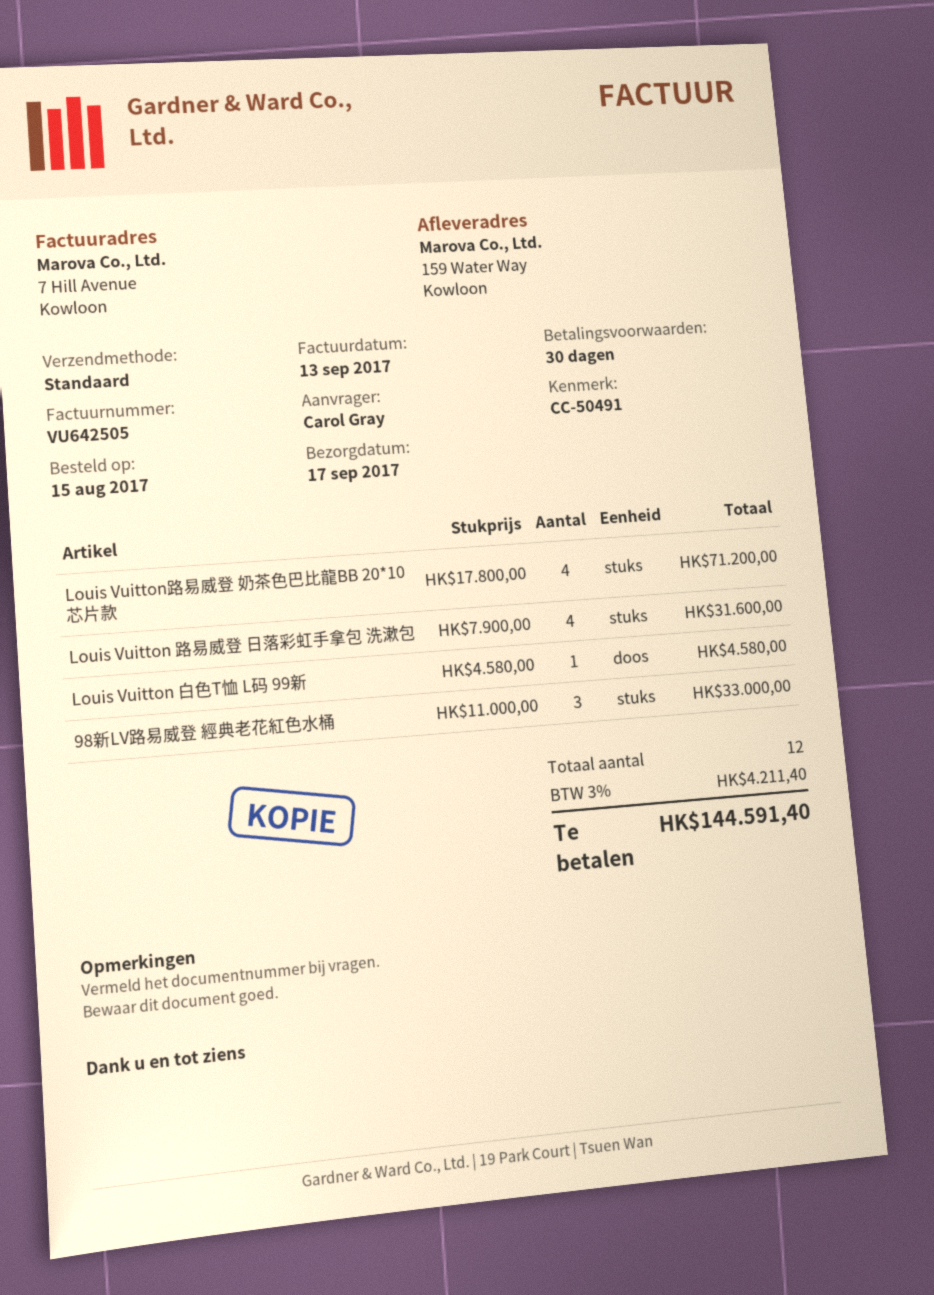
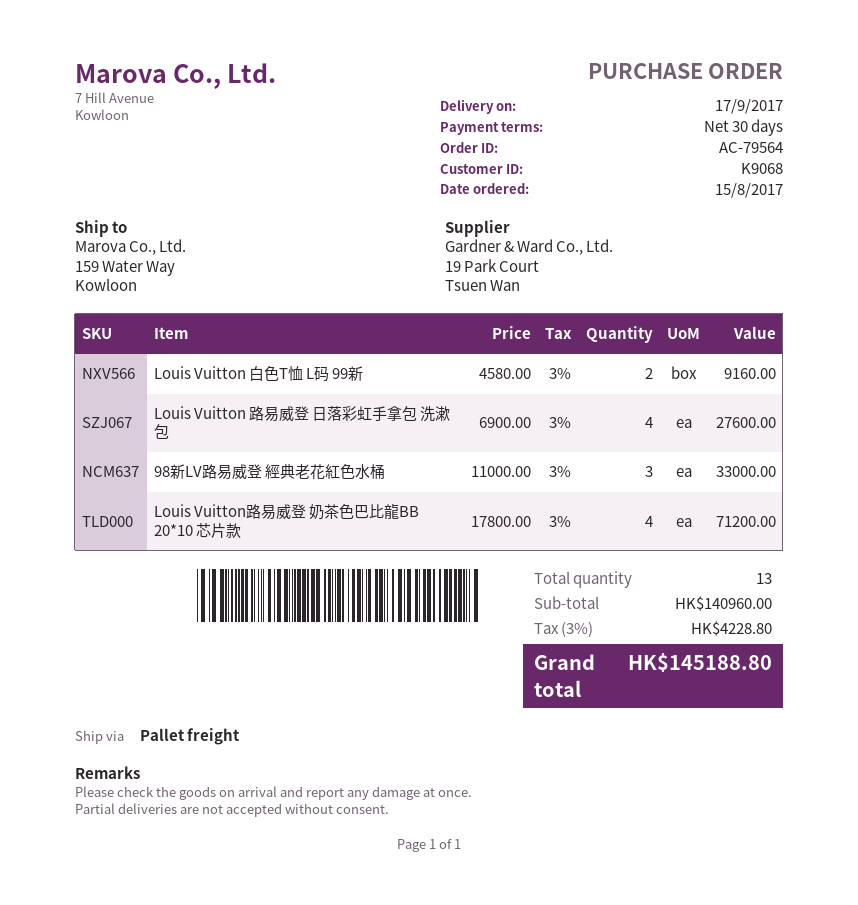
shipping method: standard -> pallet freight
Louis Vuitton 路易威登 日落彩虹手拿包 洗漱包: 4 x 7900.00 = 31600.00 -> 4 x 6900.00 = 27600.00
Louis Vuitton 白色T恤 L码 99新: 1 x 4580.00 = 4580.00 -> 2 x 4580.00 = 9160.00
total quantity: 12 -> 13
tax: 3% = 4211.40 -> 3% = 4228.80
total: 144591.40 -> 145188.80

